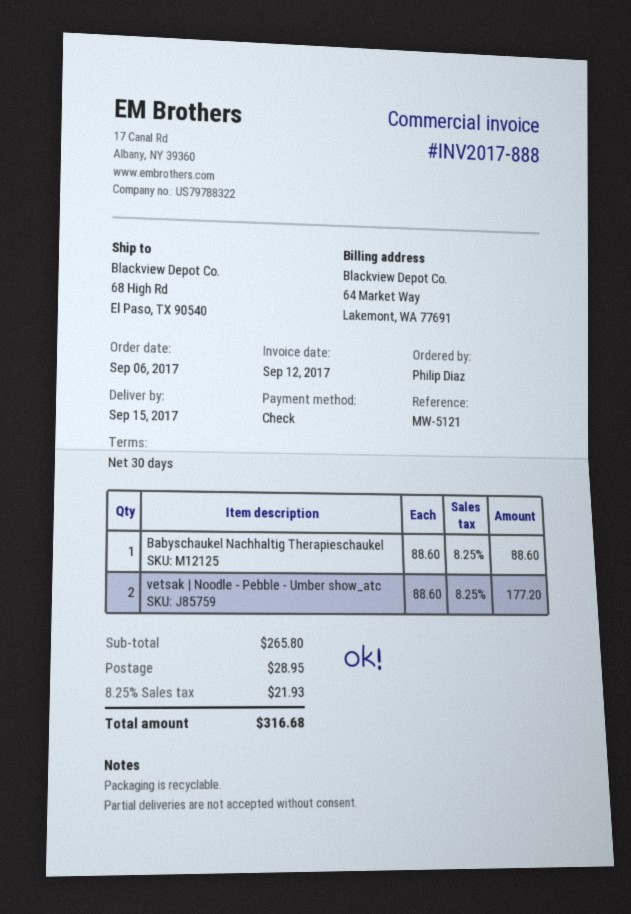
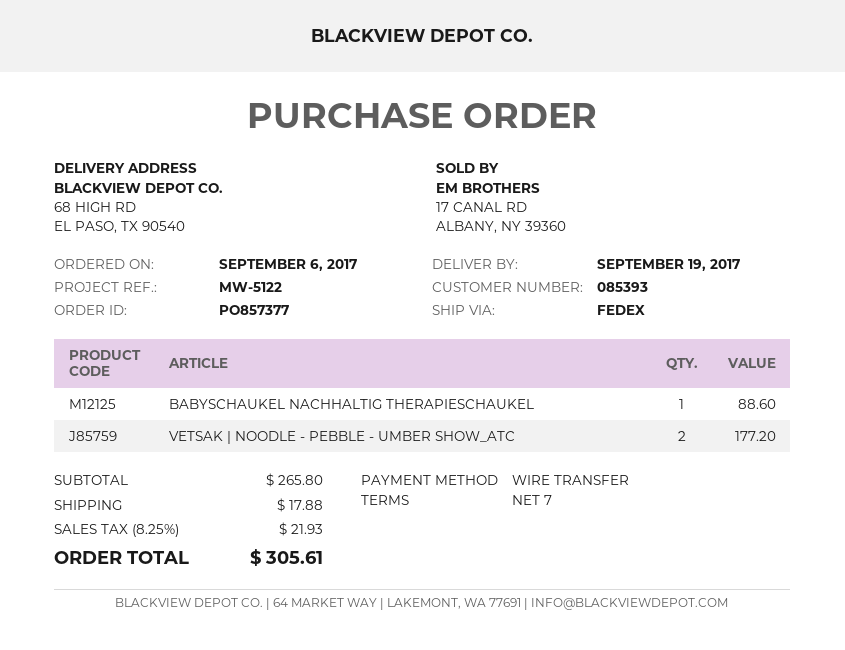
delivery date: 2017-09-15 -> 2017-09-19
payment terms: 30 days -> 7 days
reference: MW-5121 -> MW-5122
payment method: cheque -> bank transfer
shipping: 28.95 -> 17.88
total: 316.68 -> 305.61

